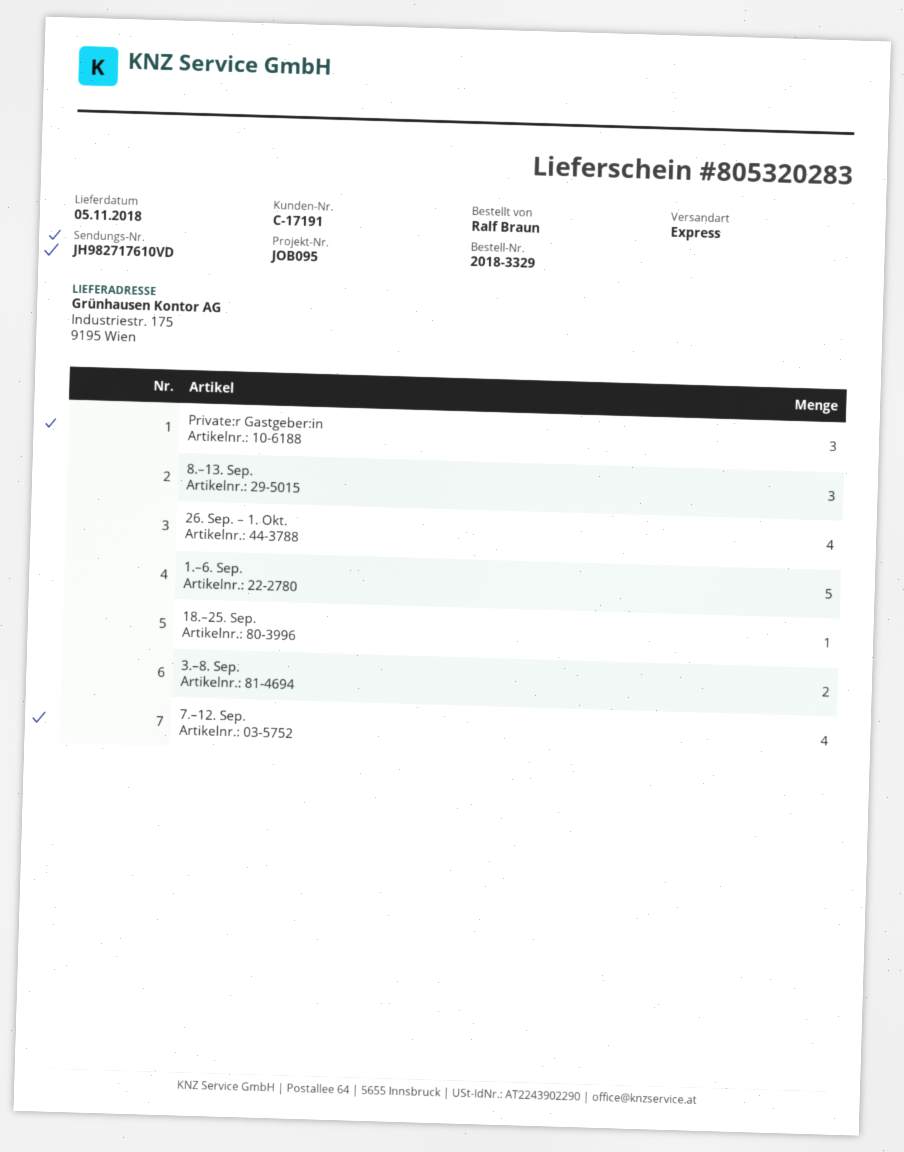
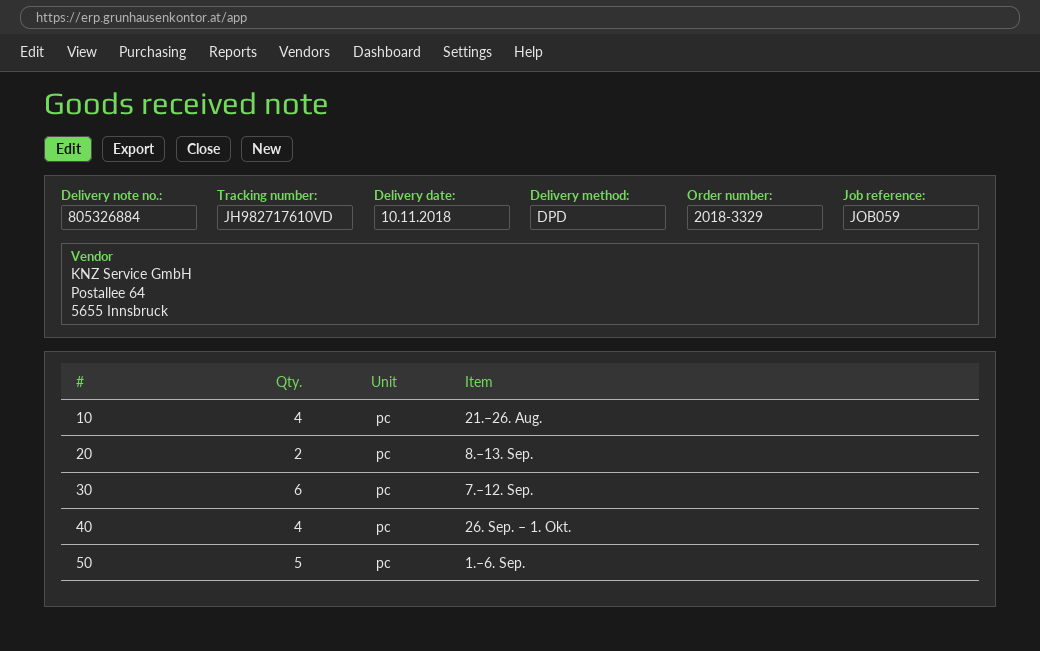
delivery note number: 805320283 -> 805326884
delivery date: 2018-11-05 -> 2018-11-10
reference: JOB095 -> JOB059
shipping method: express -> DPD
Private:r Gastgeber:in: 3 -> none
8.–13. Sep.: 3 -> 2
18.–25. Sep.: 1 -> none
3.–8. Sep.: 2 -> none
7.–12. Sep.: 4 -> 6
21.–26. Aug.: none -> 4

